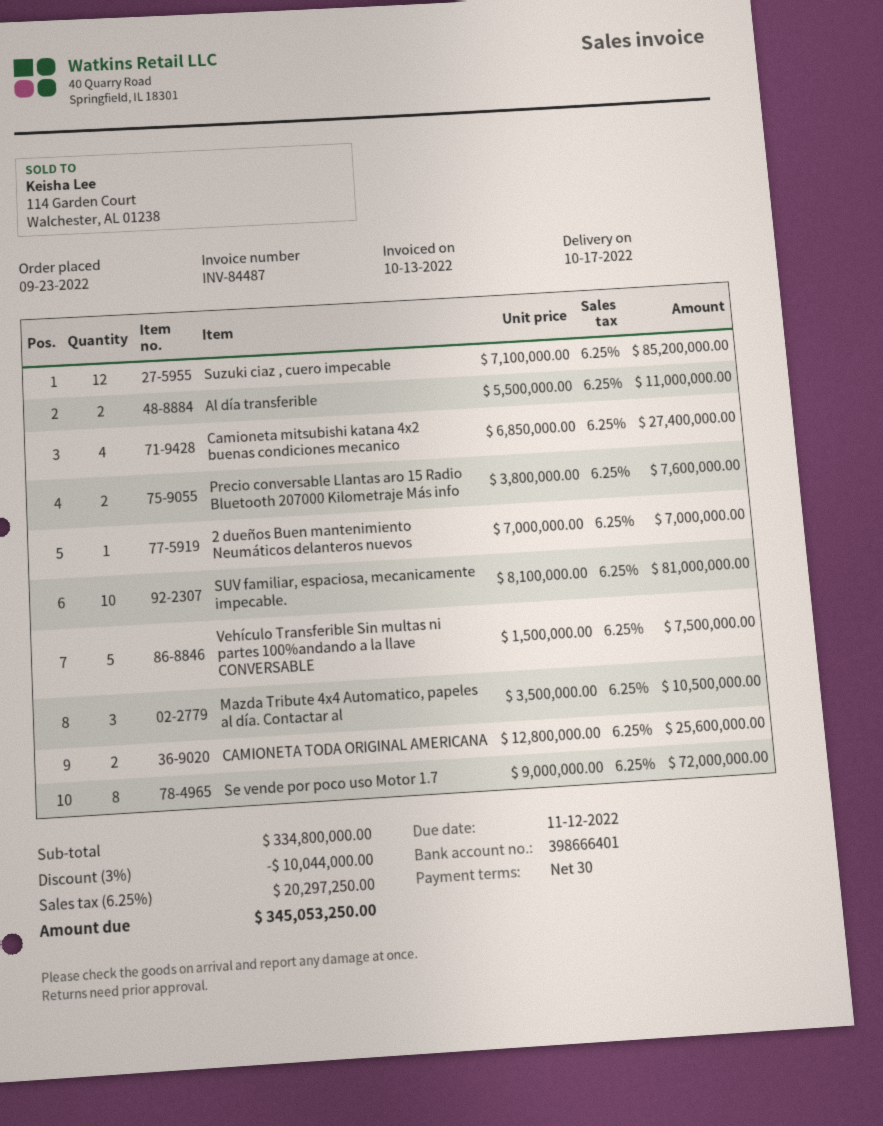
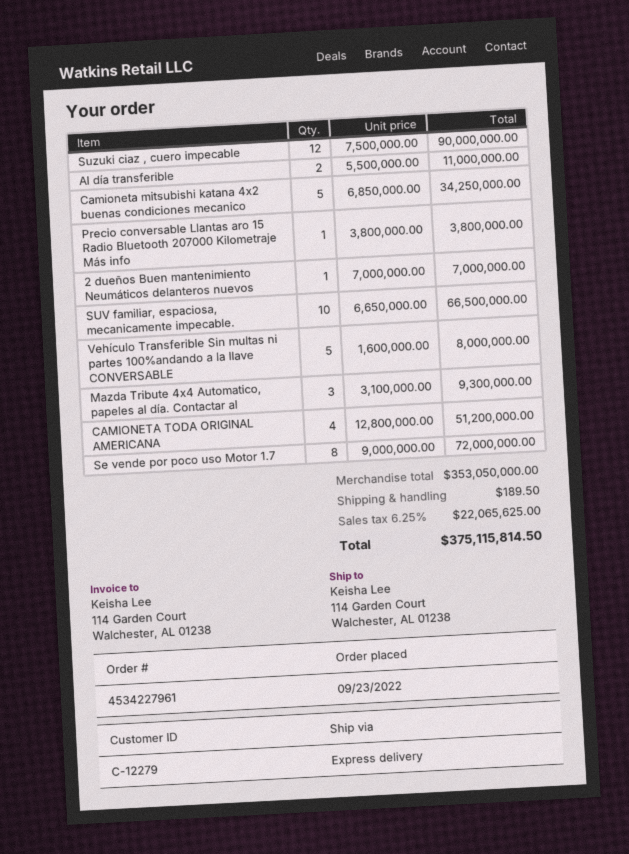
Suzuki ciaz , cuero impecable: 12 x 7100000.00 = 85200000.00 -> 12 x 7500000.00 = 90000000.00
Camioneta mitsubishi katana 4x2 buenas condiciones mecanico: 4 x 6850000.00 = 27400000.00 -> 5 x 6850000.00 = 34250000.00
Precio conversable Llantas aro 15 Radio Bluetooth 207000 Kilometraje Más info: 2 x 3800000.00 = 7600000.00 -> 1 x 3800000.00 = 3800000.00
SUV familiar, espaciosa, mecanicamente impecable.: 10 x 8100000.00 = 81000000.00 -> 10 x 6650000.00 = 66500000.00
Vehículo Transferible Sin multas ni partes 100%andando a la llave CONVERSABLE: 5 x 1500000.00 = 7500000.00 -> 5 x 1600000.00 = 8000000.00
Mazda Tribute 4x4 Automatico, papeles al día. Contactar al: 3 x 3500000.00 = 10500000.00 -> 3 x 3100000.00 = 9300000.00
CAMIONETA TODA ORIGINAL AMERICANA: 2 x 12800000.00 = 25600000.00 -> 4 x 12800000.00 = 51200000.00
subtotal: 334800000.00 -> 353050000.00
discount: 3% = 10044000.00 -> none
shipping: none -> 189.50
tax: 6.25% = 20297250.00 -> 6.25% = 22065625.00
total: 345053250.00 -> 375115814.50

